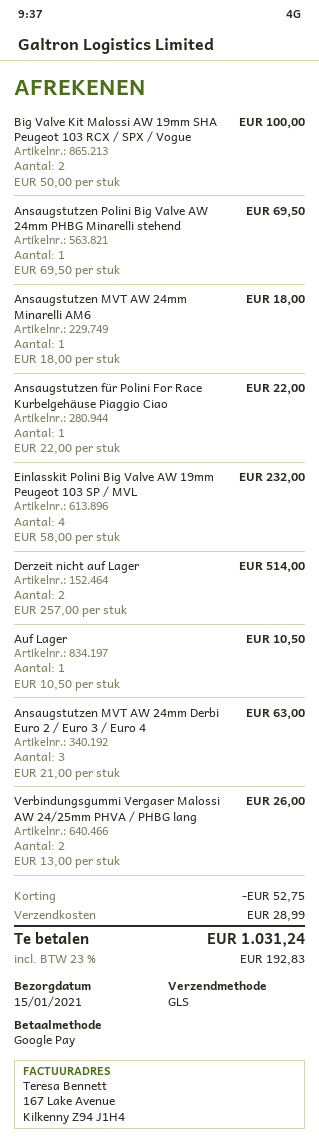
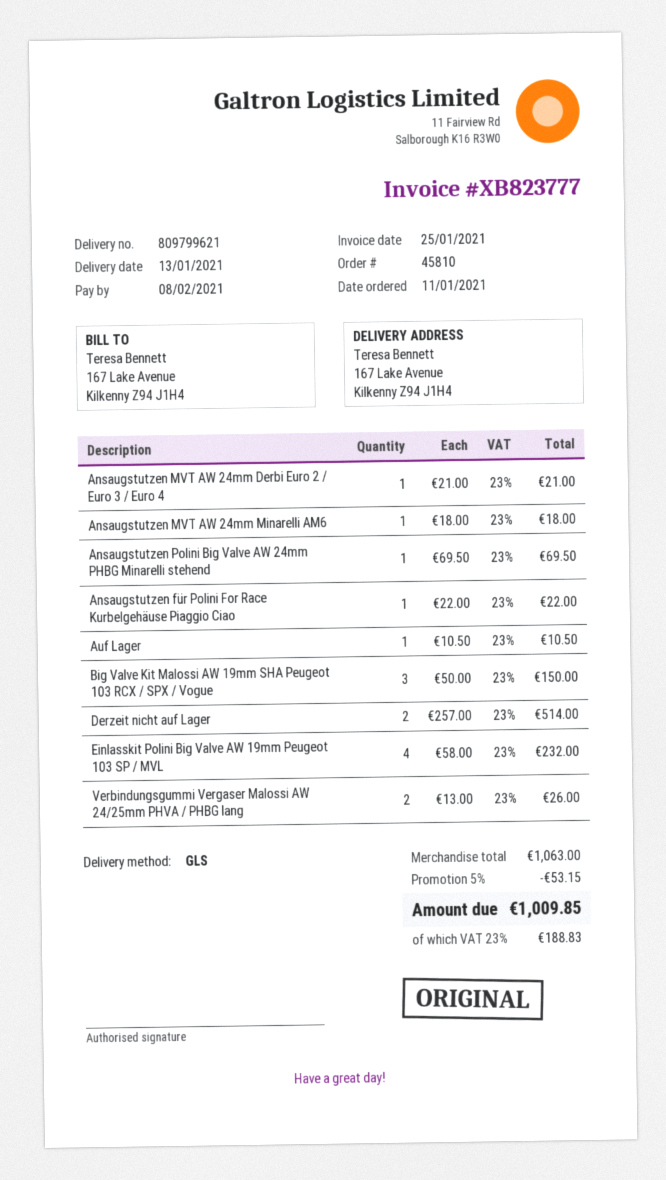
delivery date: 2021-01-15 -> 2021-01-13
Big Valve Kit Malossi AW 19mm SHA Peugeot 103 RCX / SPX / Vogue: 2 x 50.00 = 100.00 -> 3 x 50.00 = 150.00
Ansaugstutzen MVT AW 24mm Derbi Euro 2 / Euro 3 / Euro 4: 3 x 21.00 = 63.00 -> 1 x 21.00 = 21.00
discount: 52.75 -> 53.15
shipping: 28.99 -> none
tax: 23% = 192.83 -> 23% = 188.83
total: 1031.24 -> 1009.85

